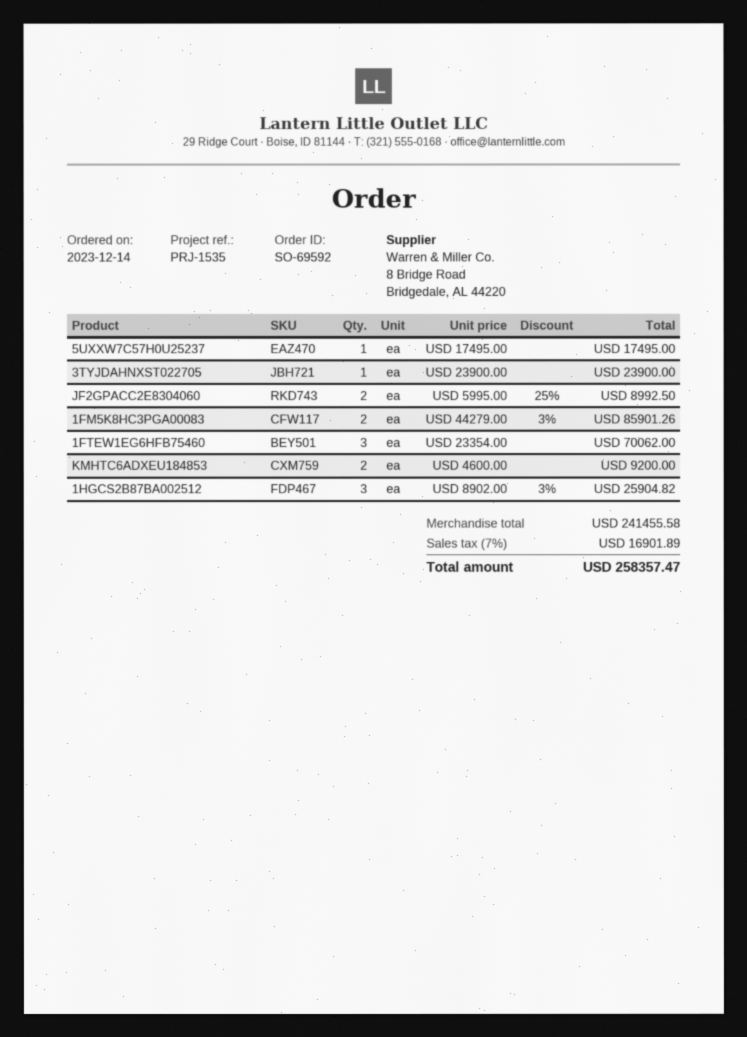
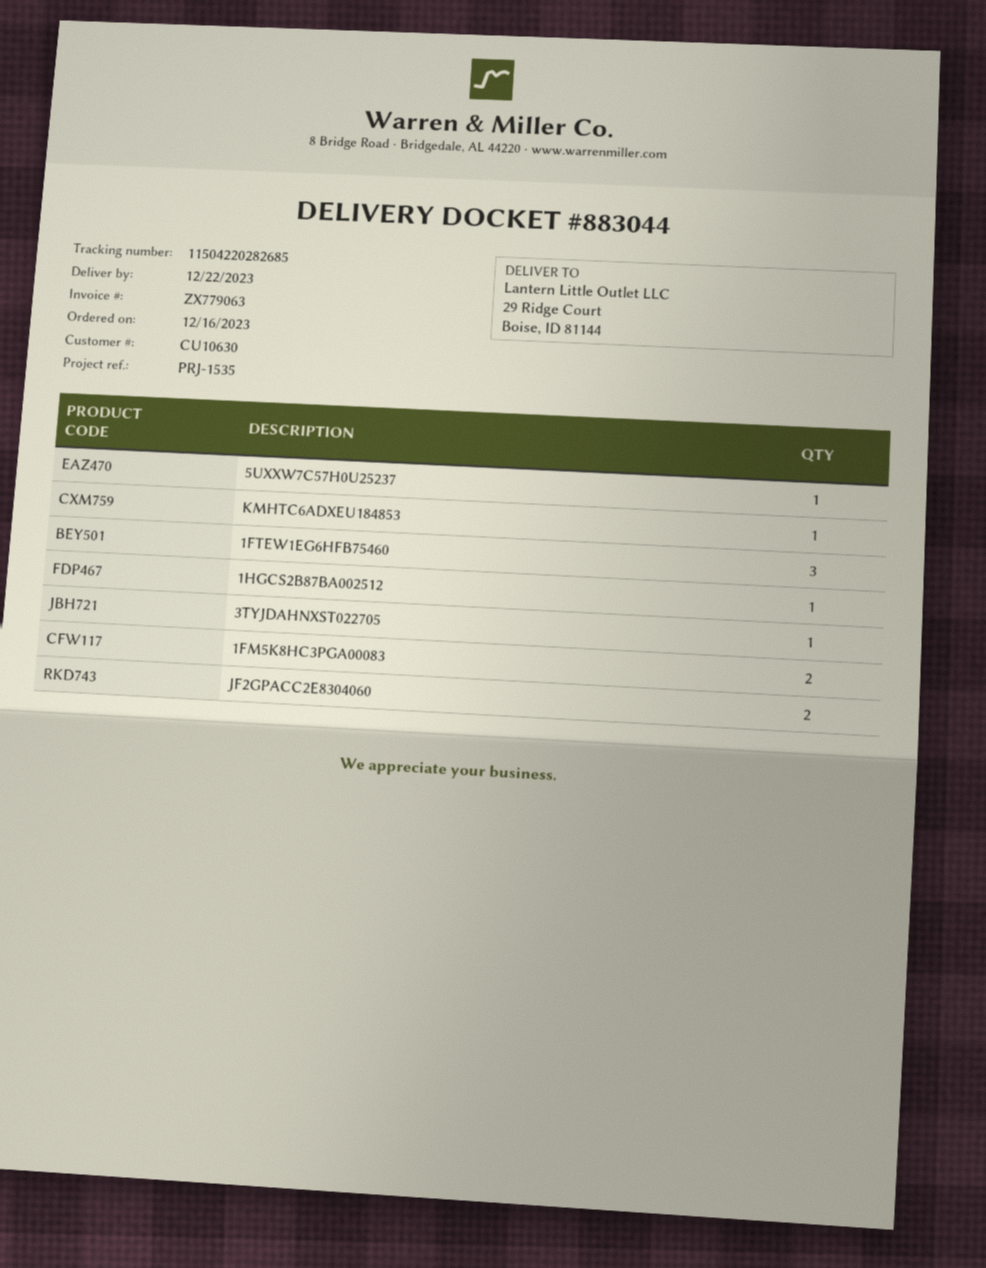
order date: 2023-12-14 -> 2023-12-16
KMHTC6ADXEU184853: 2 -> 1
1HGCS2B87BA002512: 3 -> 1

